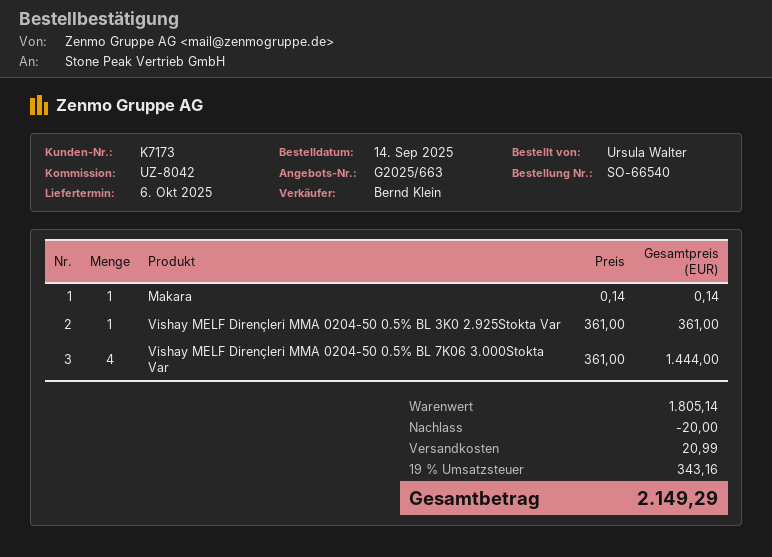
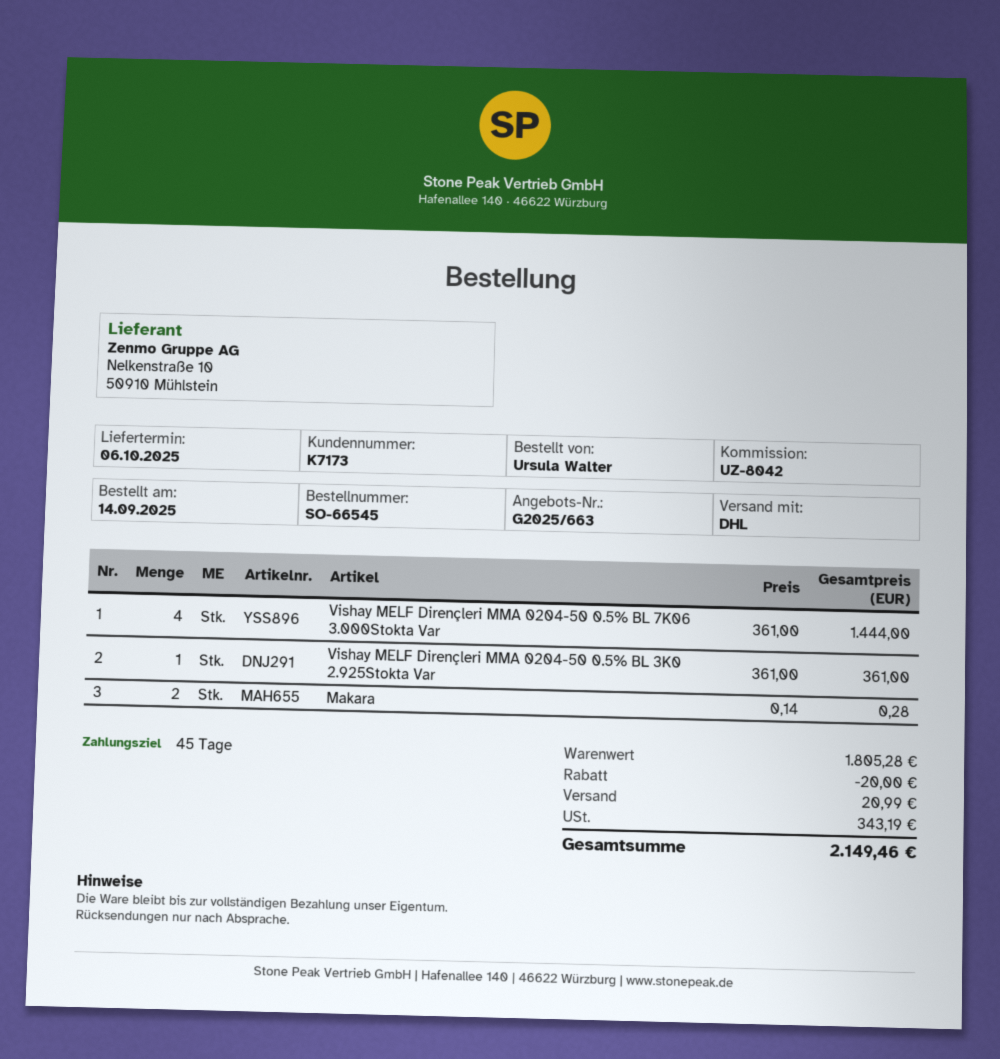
order number: SO-66540 -> SO-66545
Makara: 1 x 0.14 = 0.14 -> 2 x 0.14 = 0.28
subtotal: 1805.14 -> 1805.28
tax: 343.16 -> 343.19
total: 2149.29 -> 2149.46

